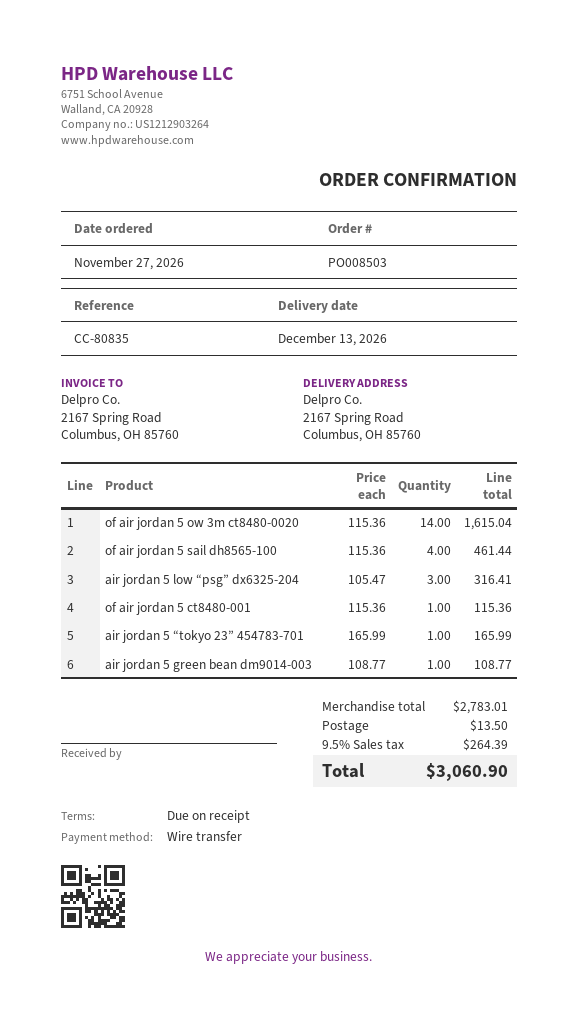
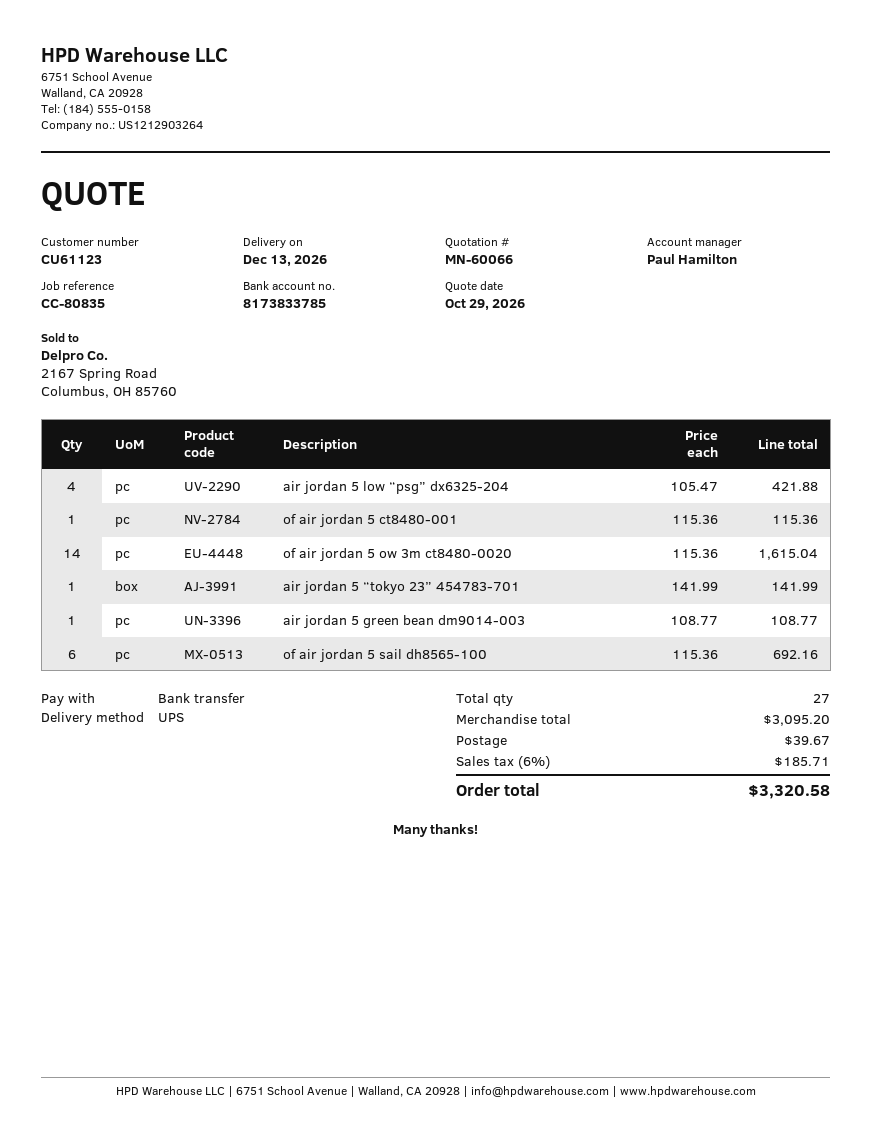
of air jordan 5 sail dh8565-100: 4 x 115.36 = 461.44 -> 6 x 115.36 = 692.16
air jordan 5 low “psg” dx6325-204: 3 x 105.47 = 316.41 -> 4 x 105.47 = 421.88
air jordan 5 “tokyo 23” 454783-701: 1 x 165.99 = 165.99 -> 1 x 141.99 = 141.99
subtotal: 2783.01 -> 3095.20
shipping: 13.50 -> 39.67
tax: 9.5% = 264.39 -> 6% = 185.71
total: 3060.90 -> 3320.58

